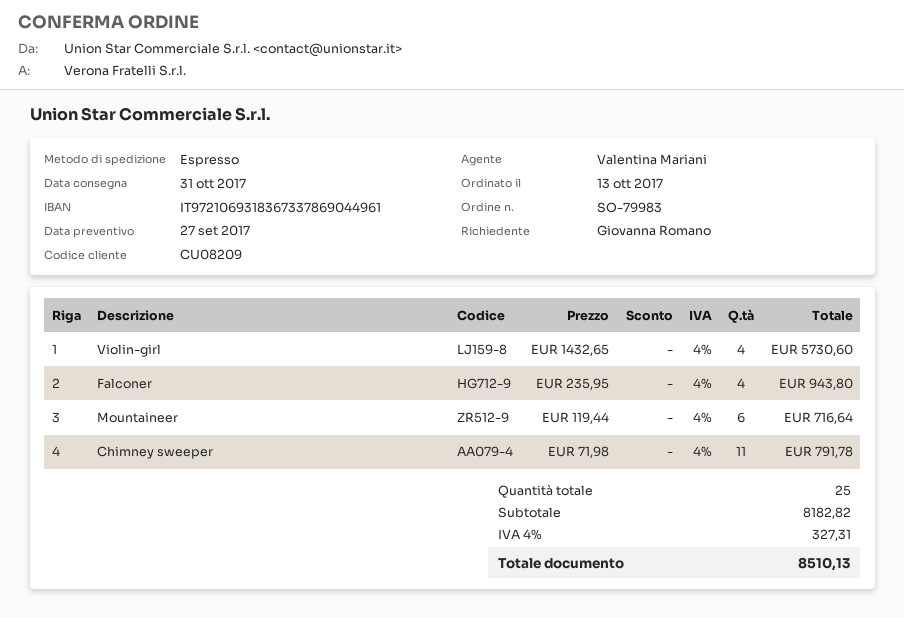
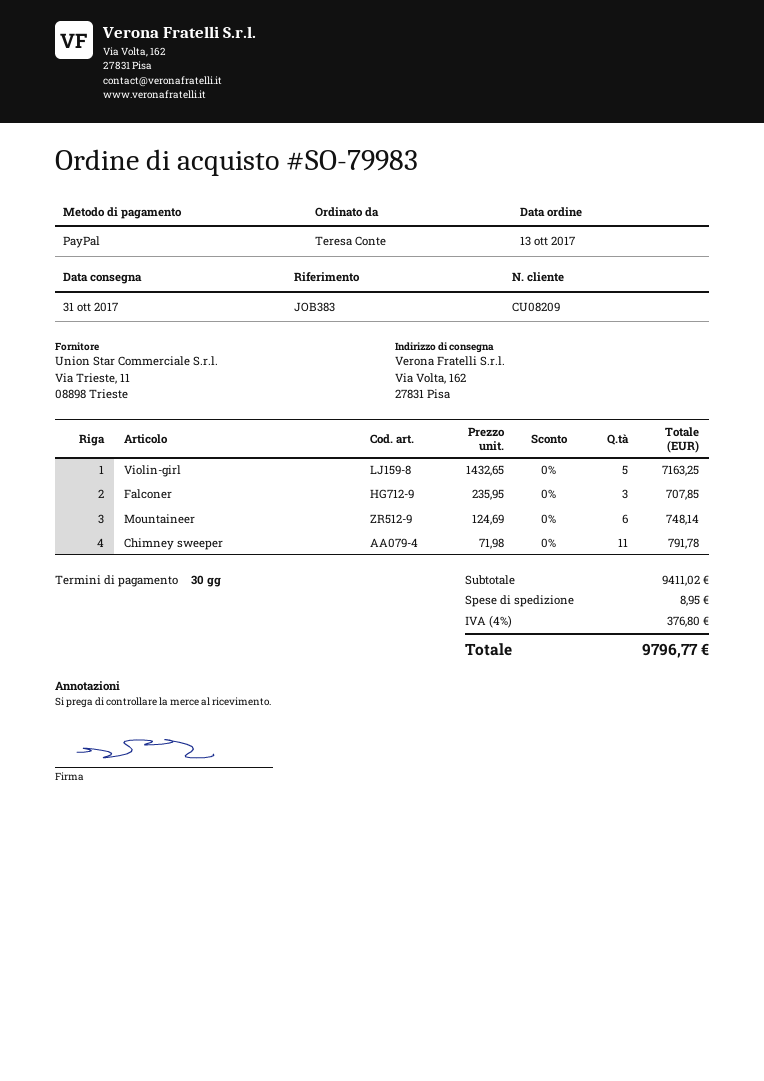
ordered by: Giovanna Romano -> Teresa Conte
Violin-girl: 4 x 1432.65 = 5730.60 -> 5 x 1432.65 = 7163.25
Falconer: 4 x 235.95 = 943.80 -> 3 x 235.95 = 707.85
Mountaineer: 6 x 119.44 = 716.64 -> 6 x 124.69 = 748.14
subtotal: 8182.82 -> 9411.02
shipping: none -> 8.95
tax: 4% = 327.31 -> 4% = 376.80
total: 8510.13 -> 9796.77

